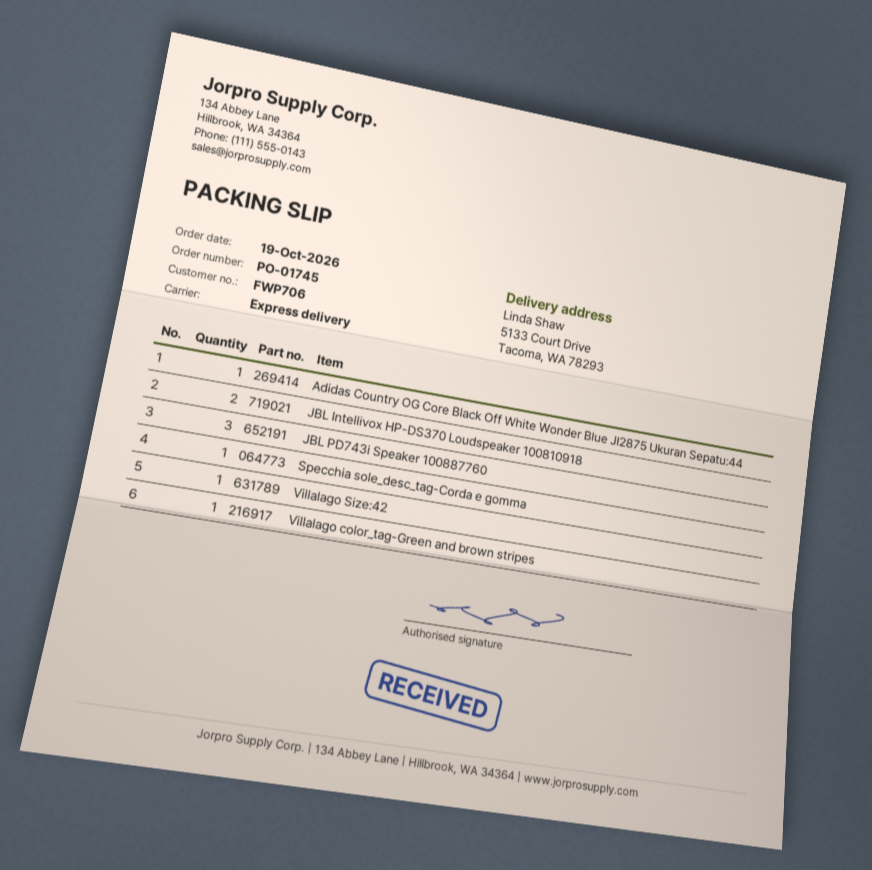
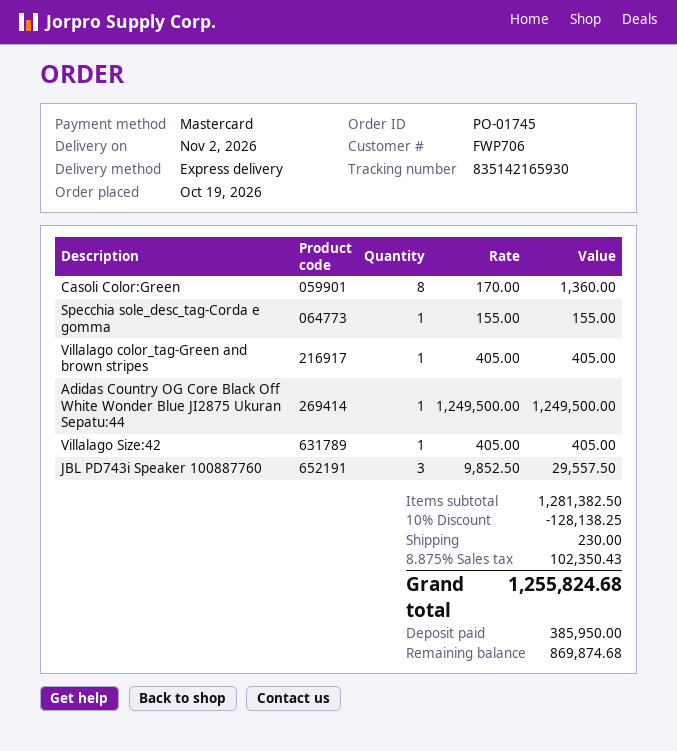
JBL Intellivox HP-DS370 Loudspeaker 100810918: 2 -> none
Casoli Color:Green: none -> 8

